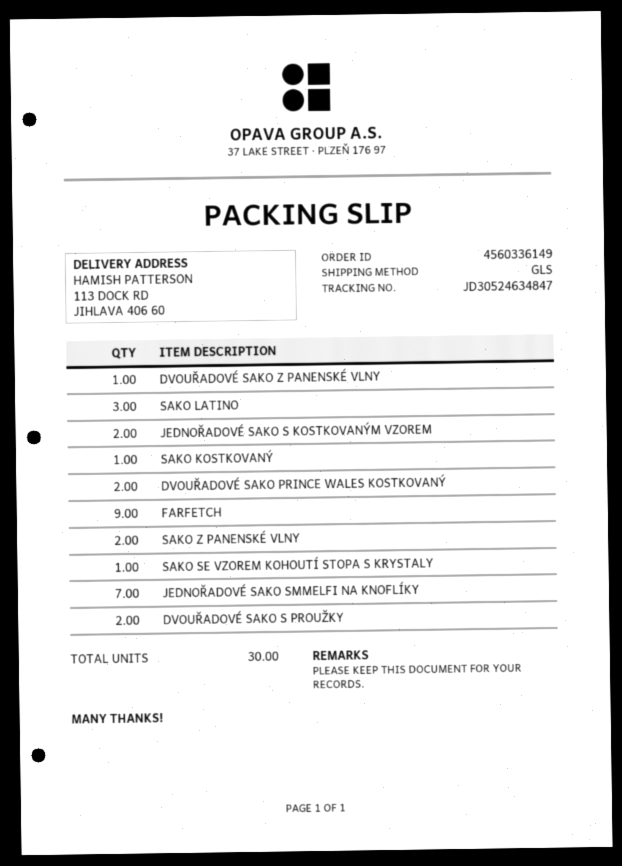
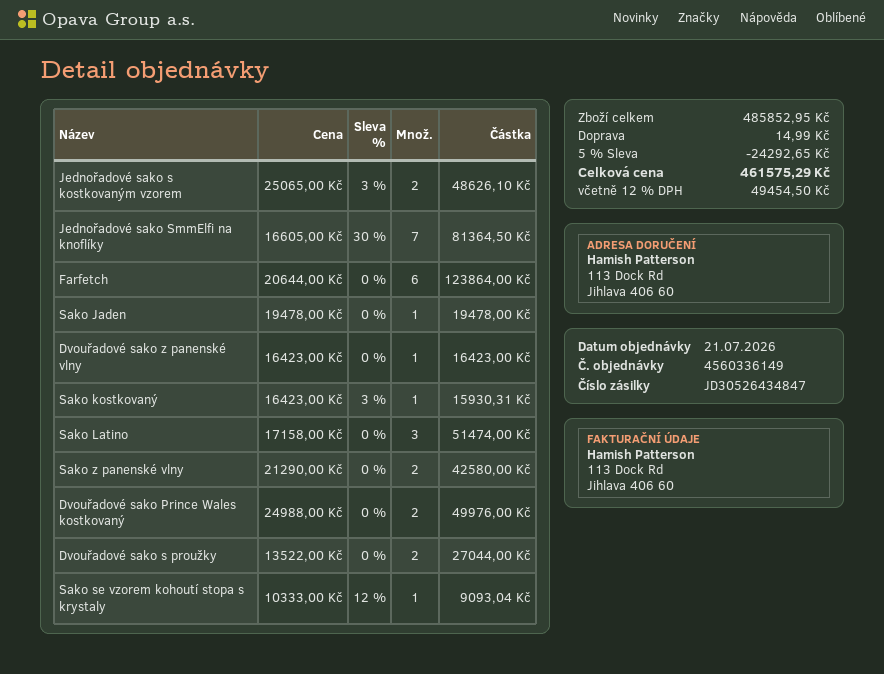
tracking number: JD30524634847 -> JD30526434847
FARFETCH: 9 -> 6
Sako Jaden: none -> 1

